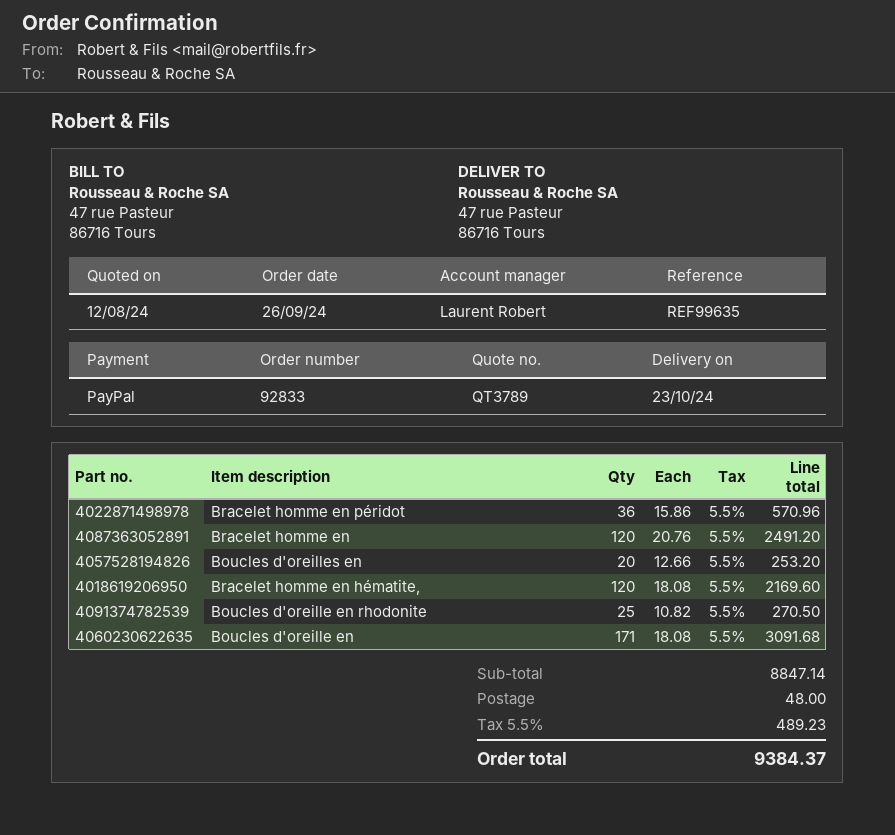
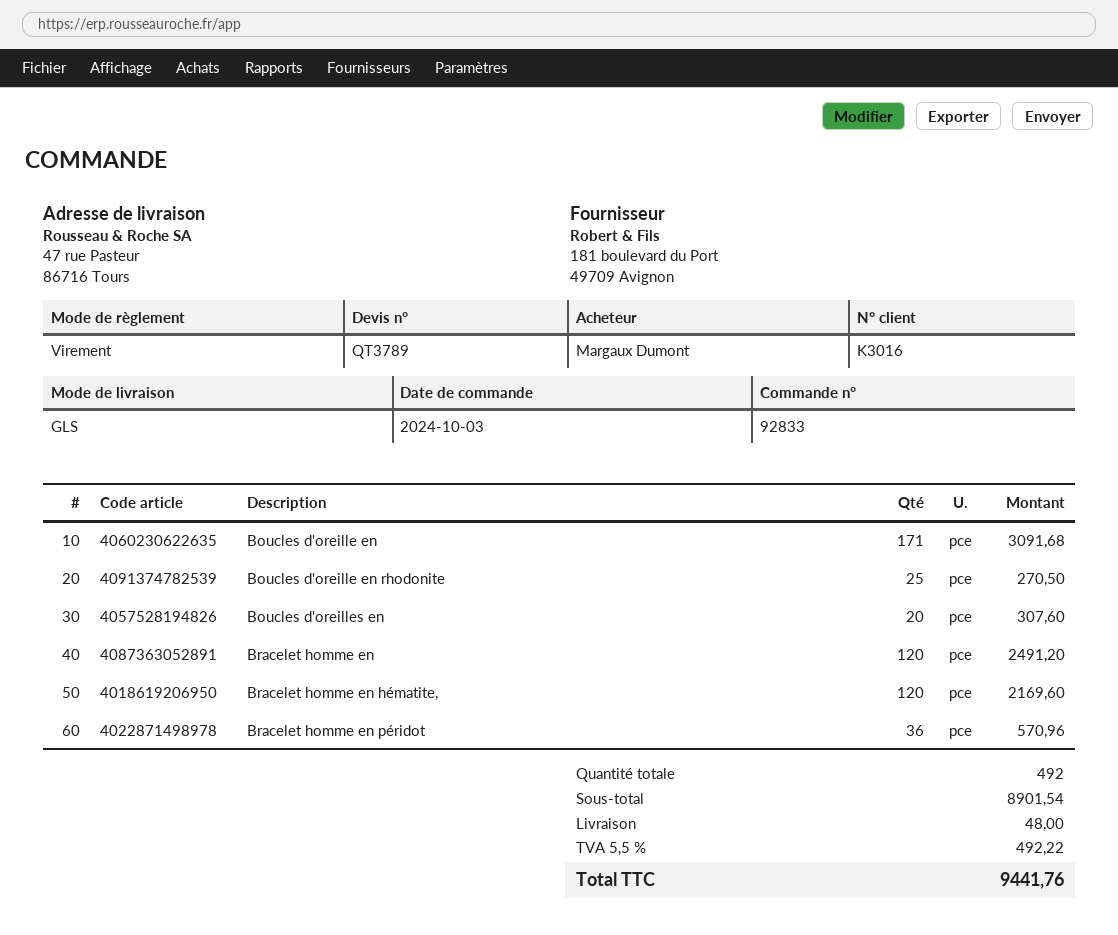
order date: 2024-09-26 -> 2024-10-03
payment method: PayPal -> bank transfer
Boucles d'oreilles en: 20 for 253.20 -> 20 for 307.60
subtotal: 8847.14 -> 8901.54
tax: 5.5% = 489.23 -> 5.5% = 492.22
total: 9384.37 -> 9441.76

